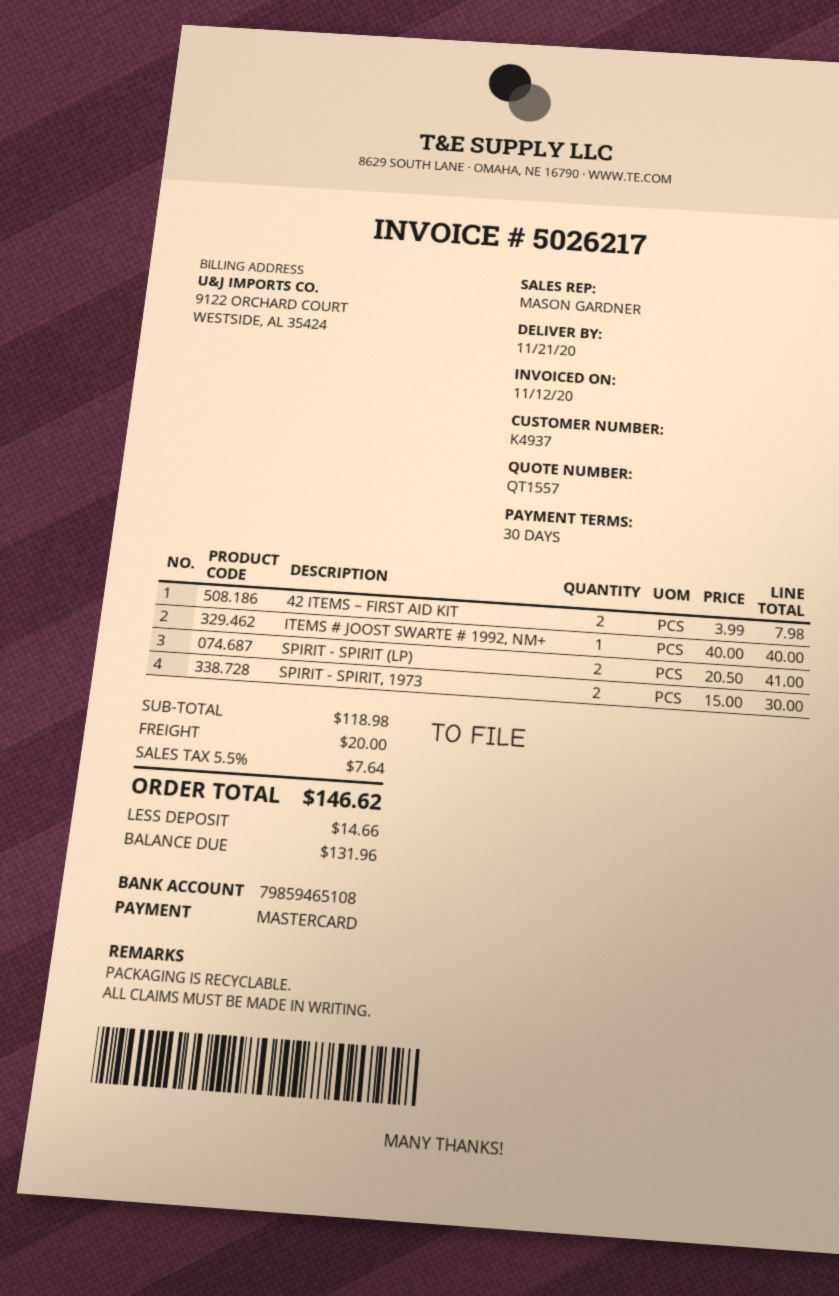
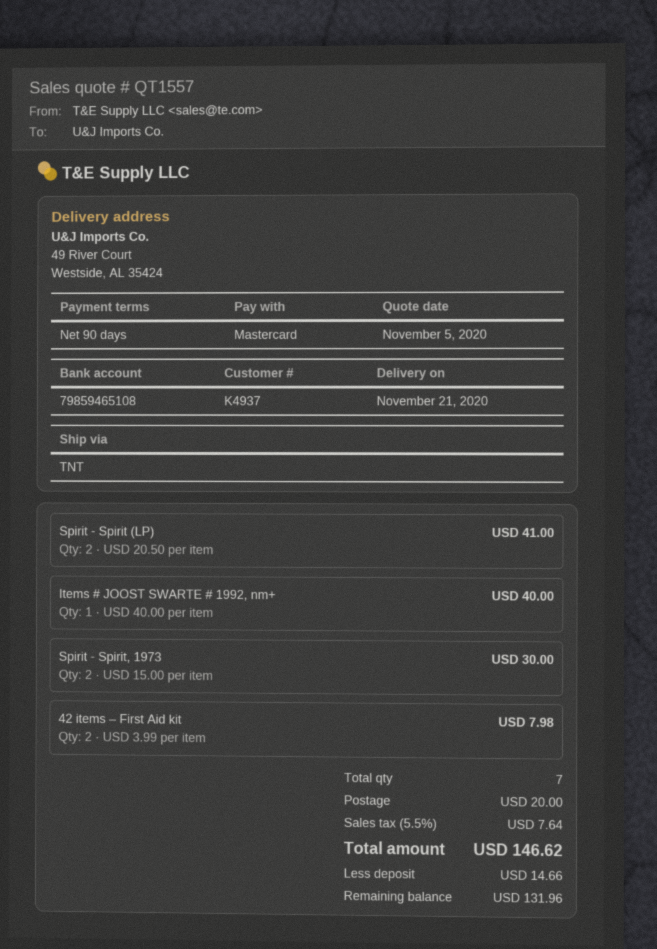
payment terms: 30 days -> 90 days

